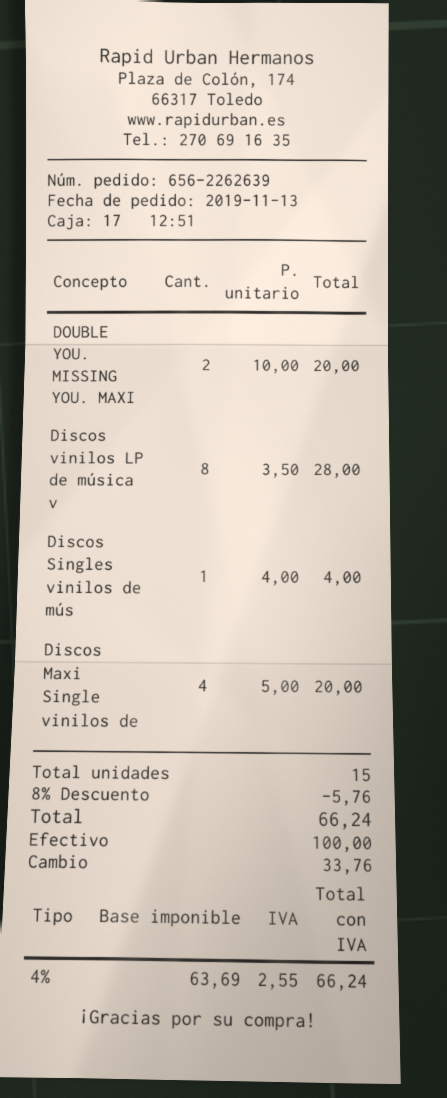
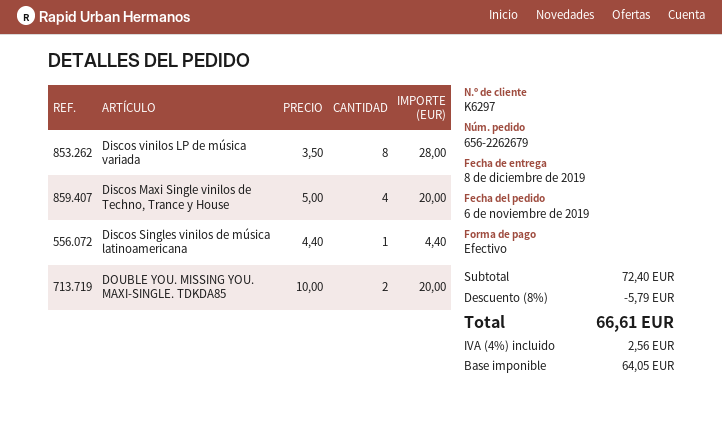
order number: 656-2262639 -> 656-2262679
order date: 2019-11-13 -> 2019-11-06
Discos Singles vinilos de mús: 1 x 4.00 = 4.00 -> 1 x 4.40 = 4.40
discount: 8% = 5.76 -> 8% = 5.79
net: 63.69 -> 64.05
tax: 4% = 2.55 -> 4% = 2.56
total: 66.24 -> 66.61

